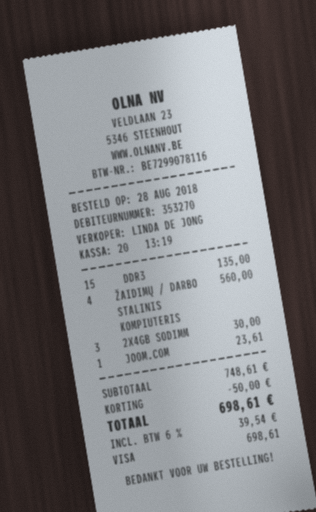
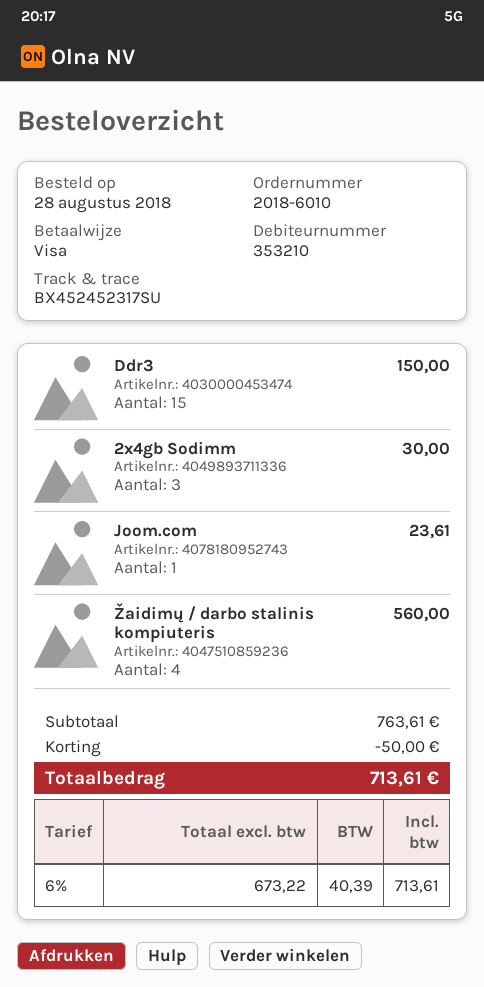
customer number: 353270 -> 353210
DDR3: 15 for 135.00 -> 15 for 150.00
subtotal: 748.61 -> 763.61
tax: 6% = 39.54 -> 6% = 40.39
total: 698.61 -> 713.61

